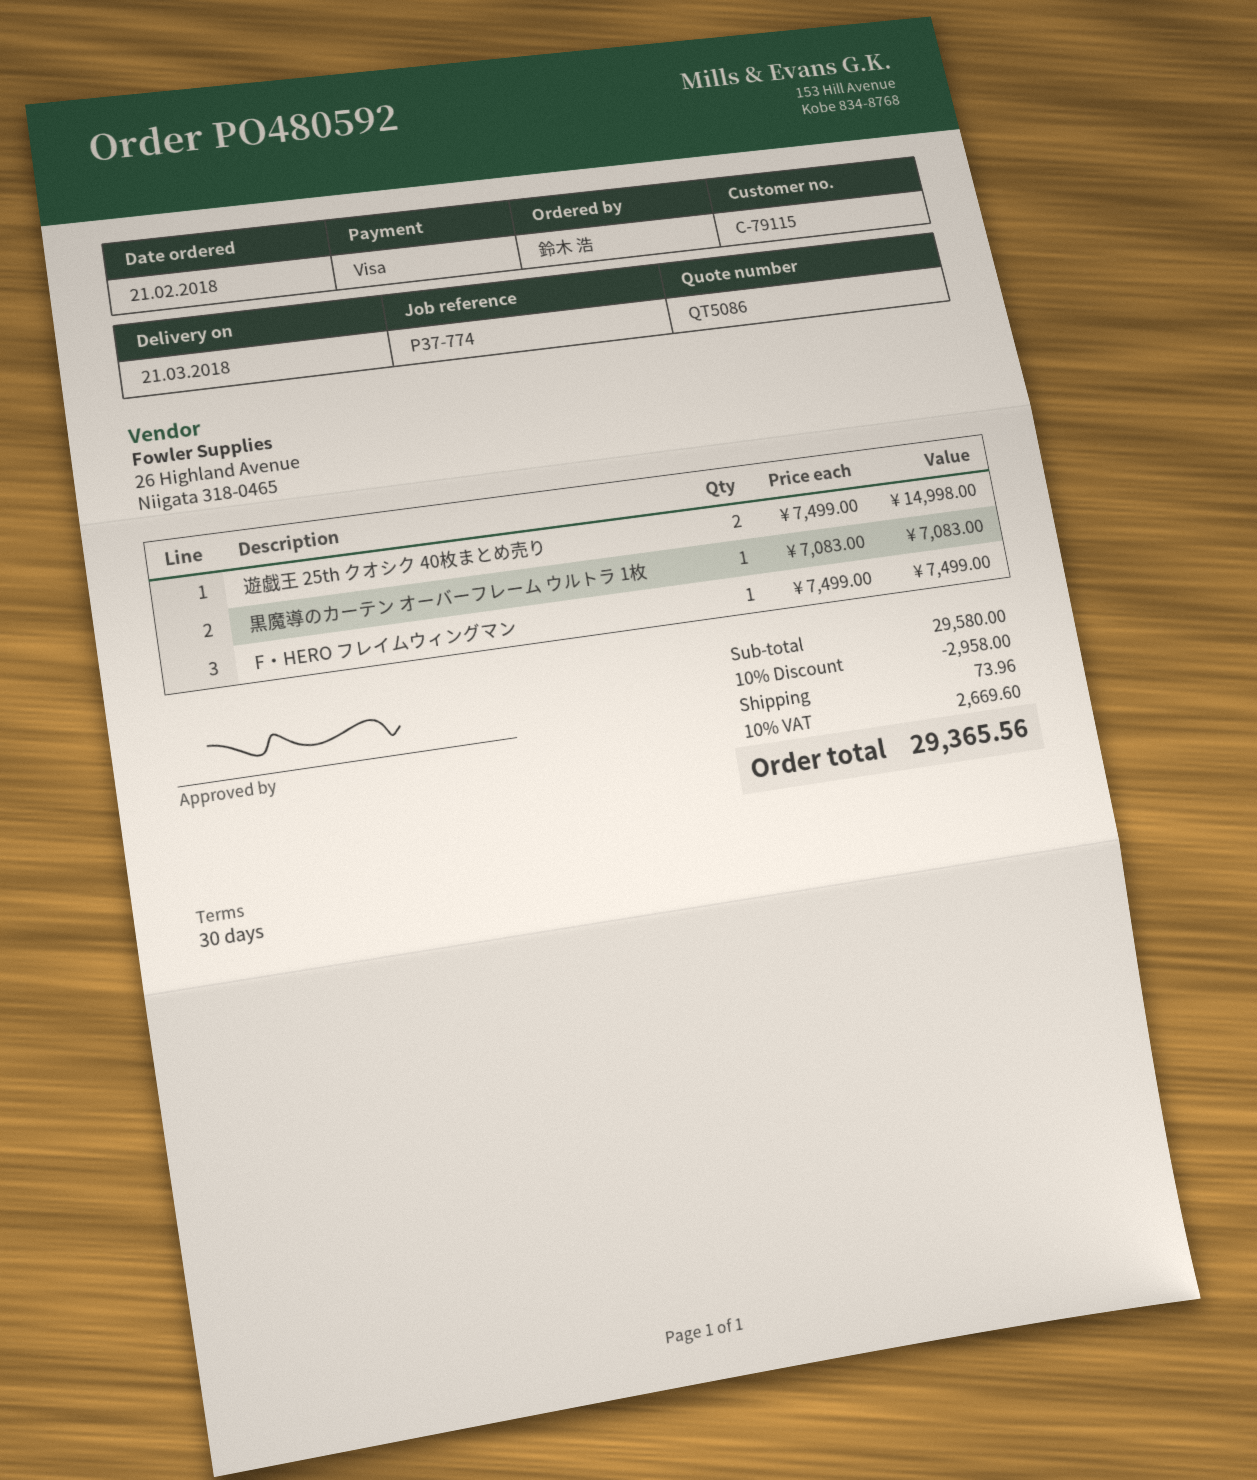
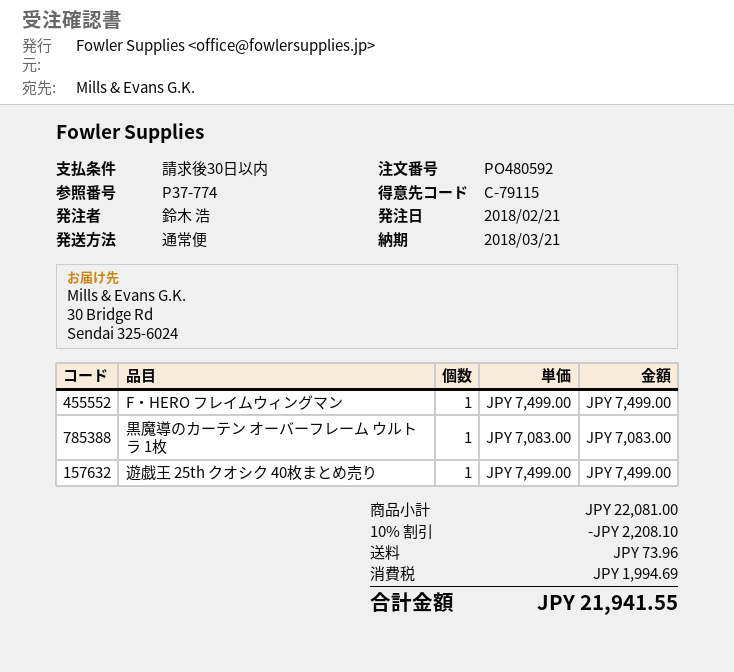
遊戯王 25th クオシク 40枚まとめ売り: 2 x 7499.00 = 14998.00 -> 1 x 7499.00 = 7499.00
subtotal: 29580.00 -> 22081.00
discount: 10% = 2958.00 -> 10% = 2208.10
tax: 2669.60 -> 1994.69
total: 29365.56 -> 21941.55

